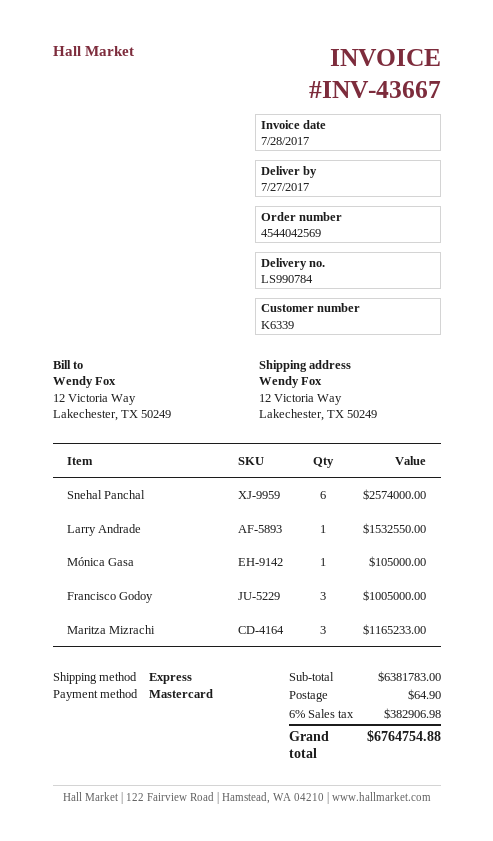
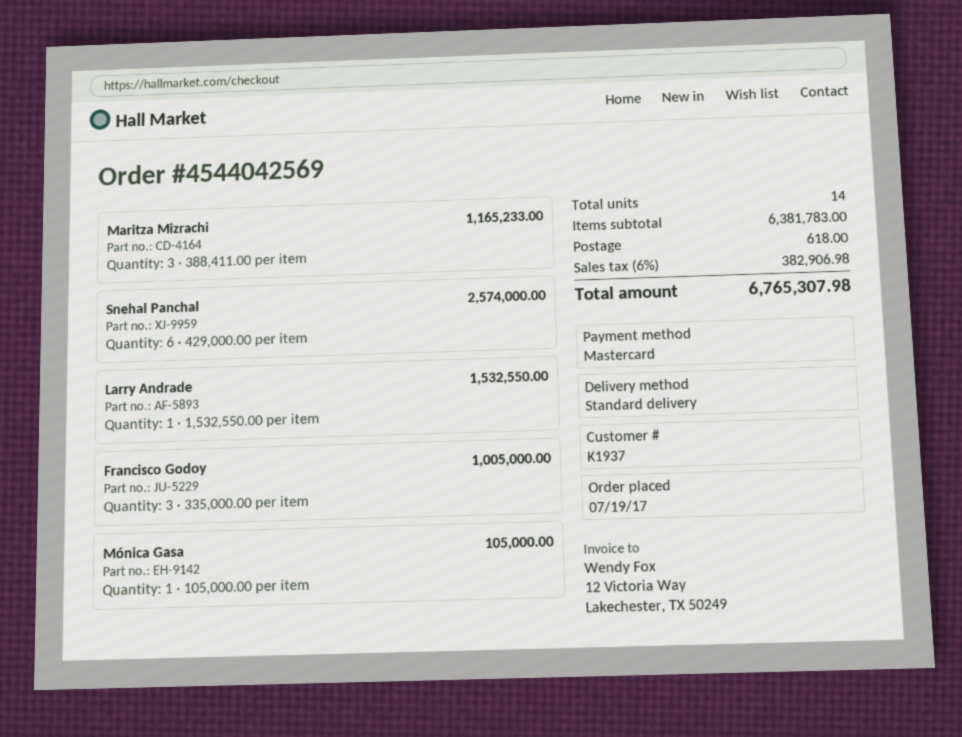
customer number: K6339 -> K1937
shipping method: express -> standard
shipping: 64.90 -> 618.00
total: 6764754.88 -> 6765307.98

